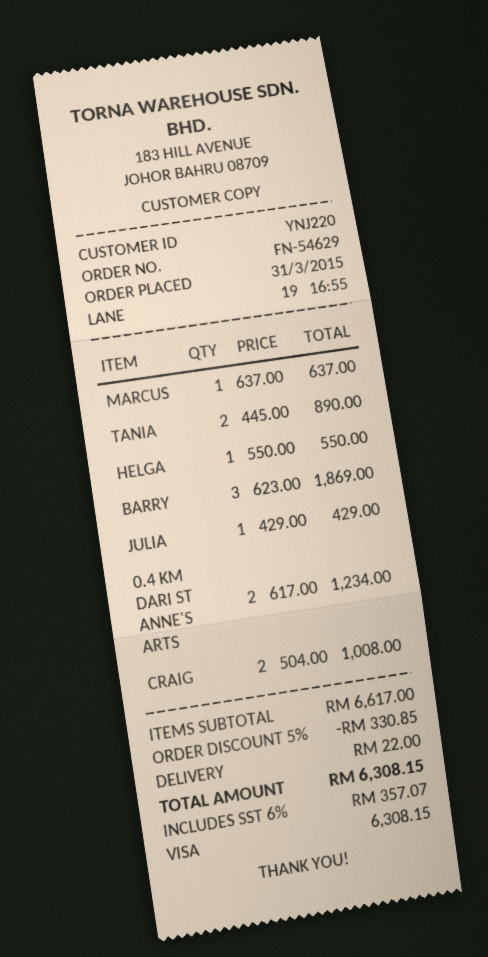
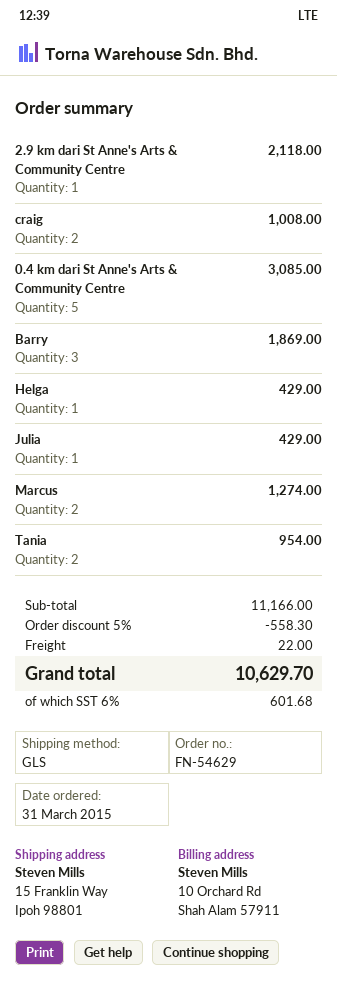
MARCUS: 1 for 637.00 -> 2 for 1274.00
TANIA: 2 for 890.00 -> 2 for 954.00
HELGA: 1 for 550.00 -> 1 for 429.00
0.4 KM DARI ST ANNE'S ARTS: 2 for 1234.00 -> 5 for 3085.00
2.9 km dari St Anne's Arts & Community Centre: none -> 1 for 2118.00
subtotal: 6617.00 -> 11166.00
discount: 5% = 330.85 -> 5% = 558.30
tax: 6% = 357.07 -> 6% = 601.68
total: 6308.15 -> 10629.70

